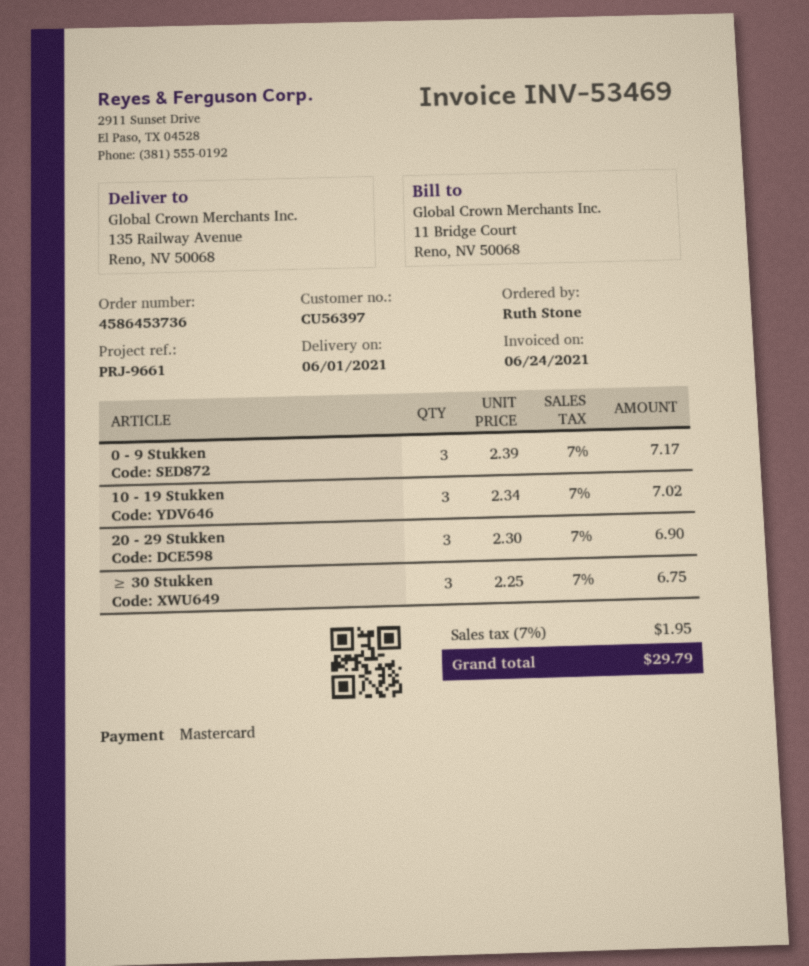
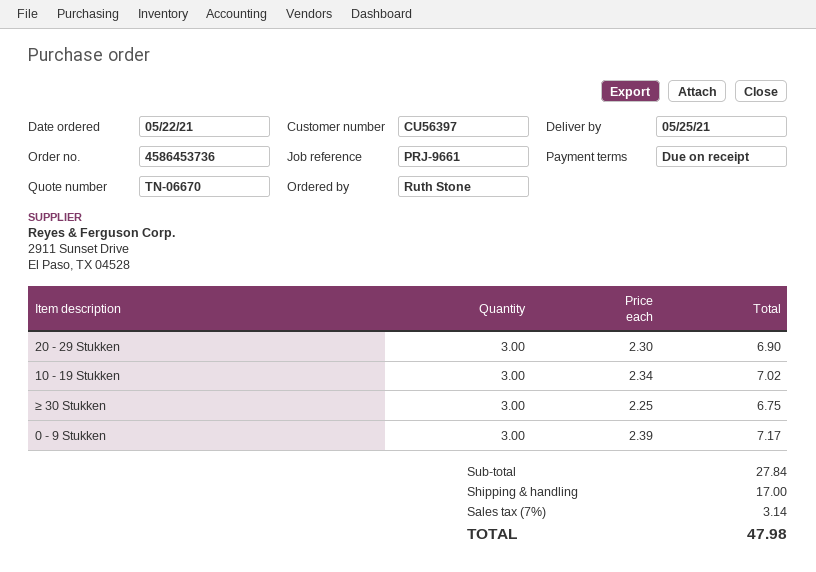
delivery date: 2021-06-01 -> 2021-05-25
shipping: none -> 17.00
tax: 7% = 1.95 -> 7% = 3.14
total: 29.79 -> 47.98

